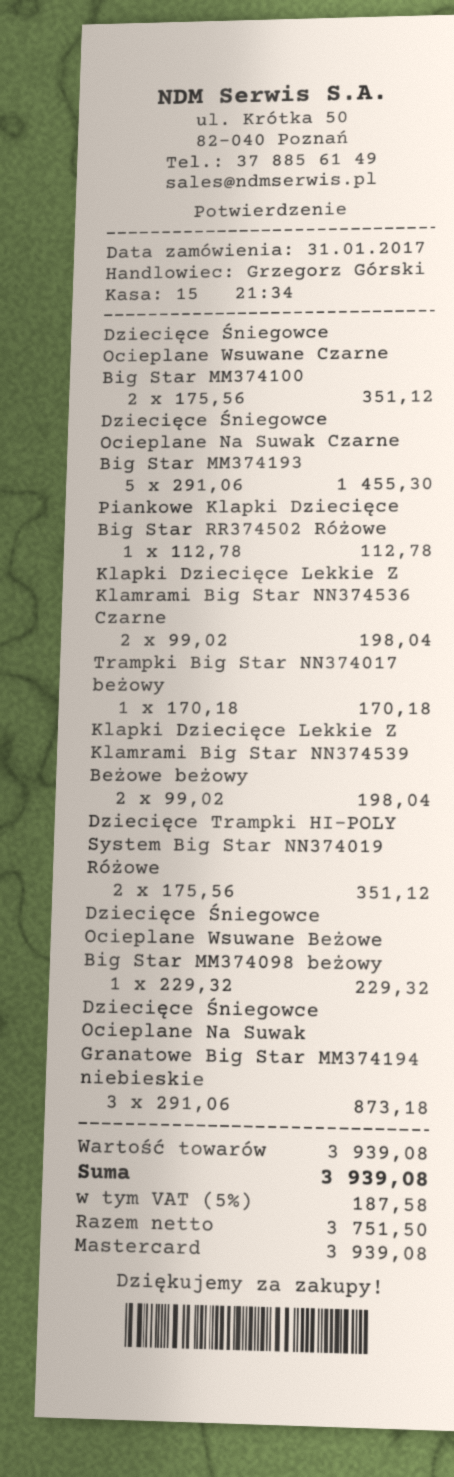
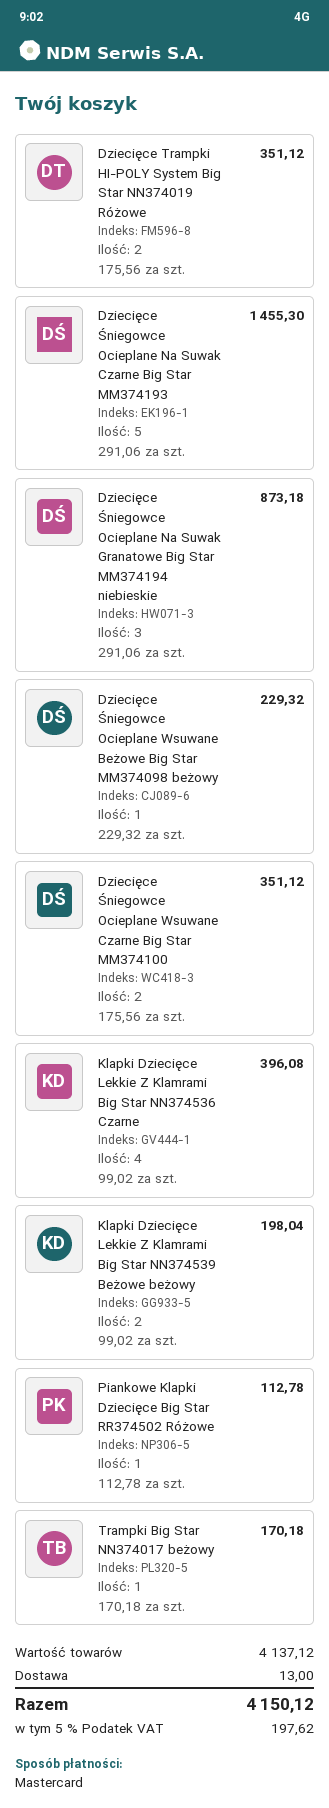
Klapki Dziecięce Lekkie Z Klamrami Big Star NN374536 Czarne: 2 x 99.02 = 198.04 -> 4 x 99.02 = 396.08
subtotal: 3939.08 -> 4137.12
shipping: none -> 13.00
tax: 5% = 187.58 -> 5% = 197.62
total: 3939.08 -> 4150.12

